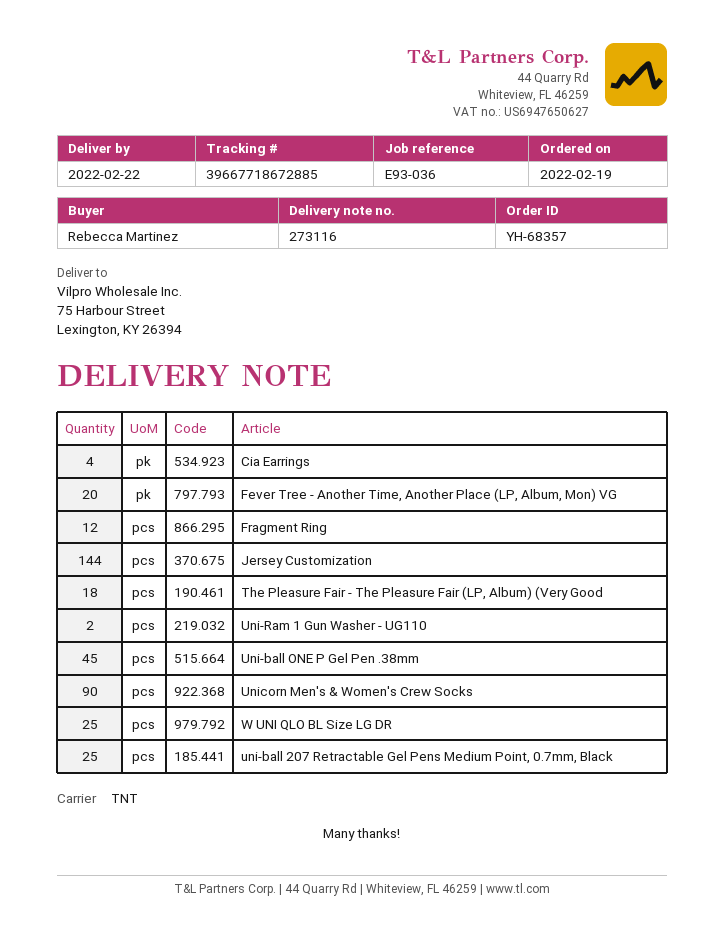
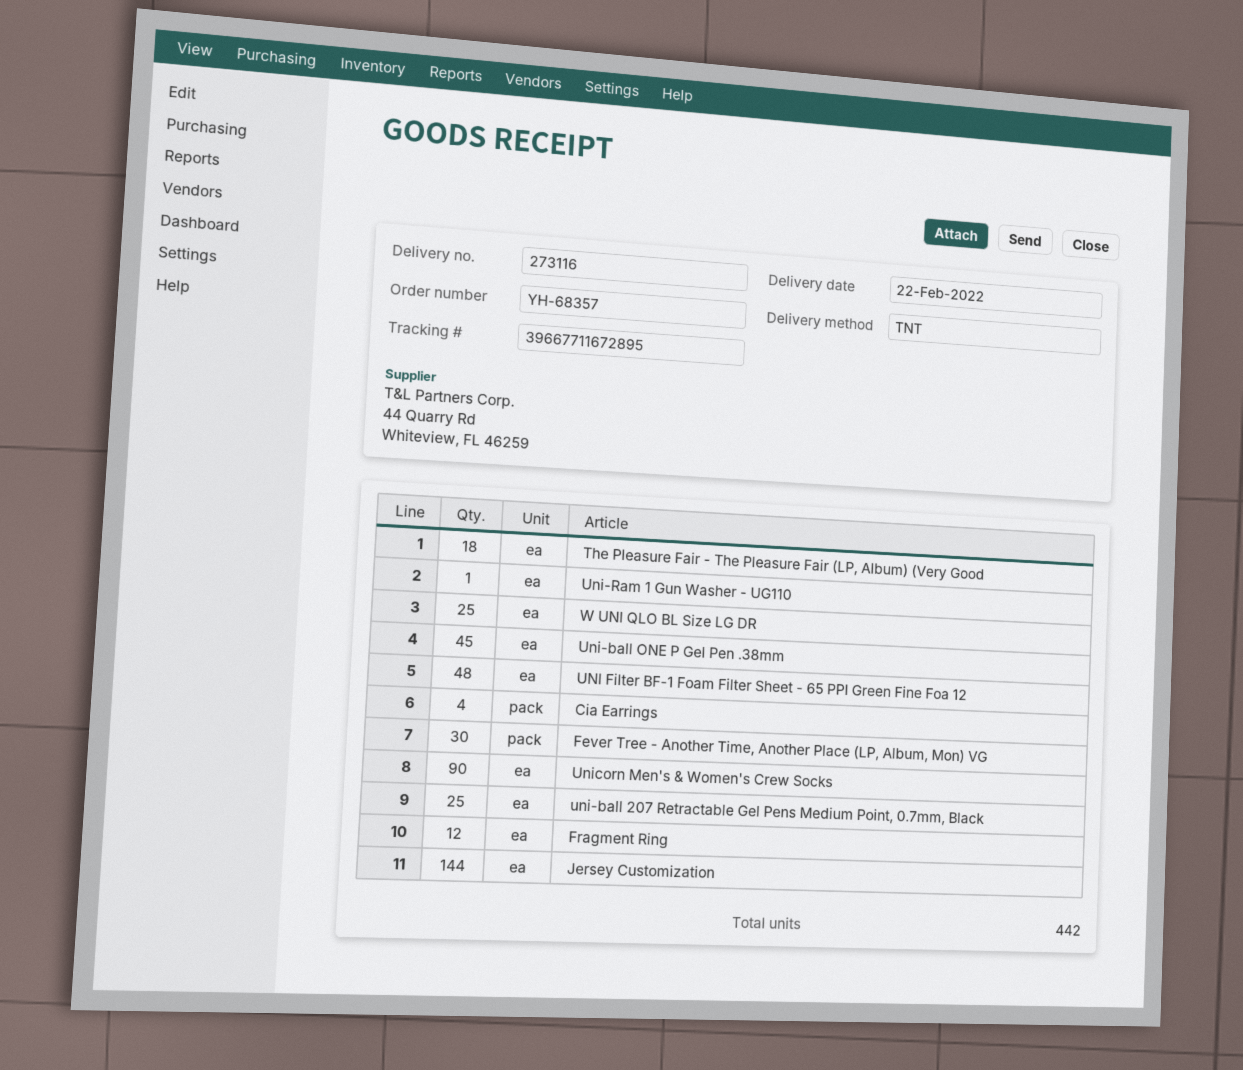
tracking number: 39667718672885 -> 39667711672895
Fever Tree - Another Time, Another Place (LP, Album, Mon) VG: 20 -> 30
Uni-Ram 1 Gun Washer - UG110: 2 -> 1
UNI Filter BF-1 Foam Filter Sheet - 65 PPI Green Fine Foa 12: none -> 48

